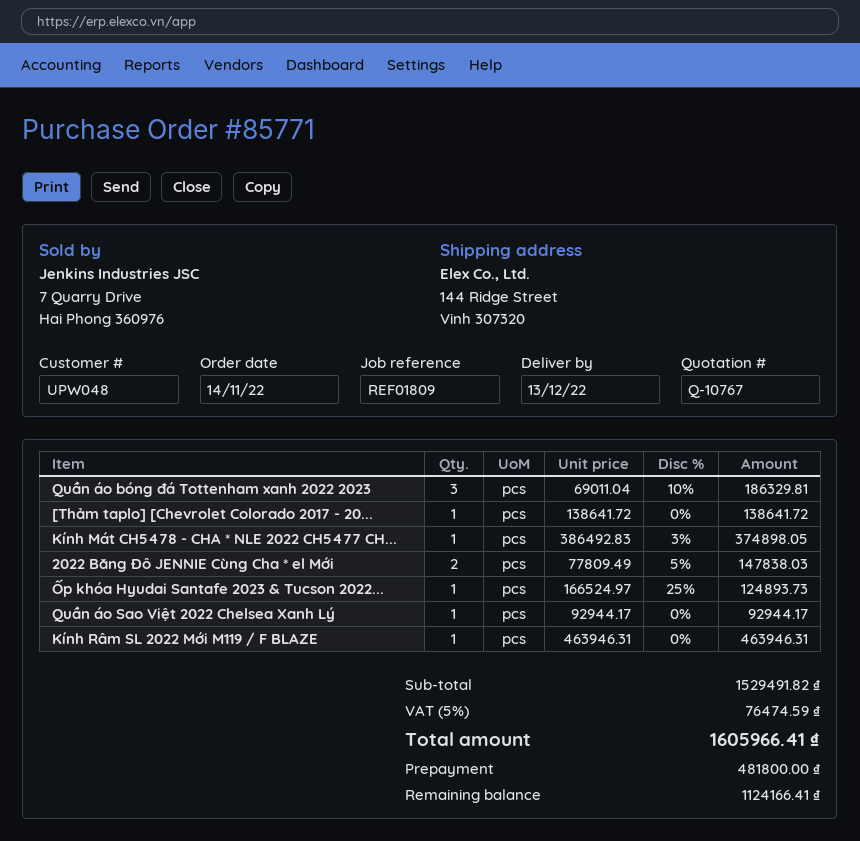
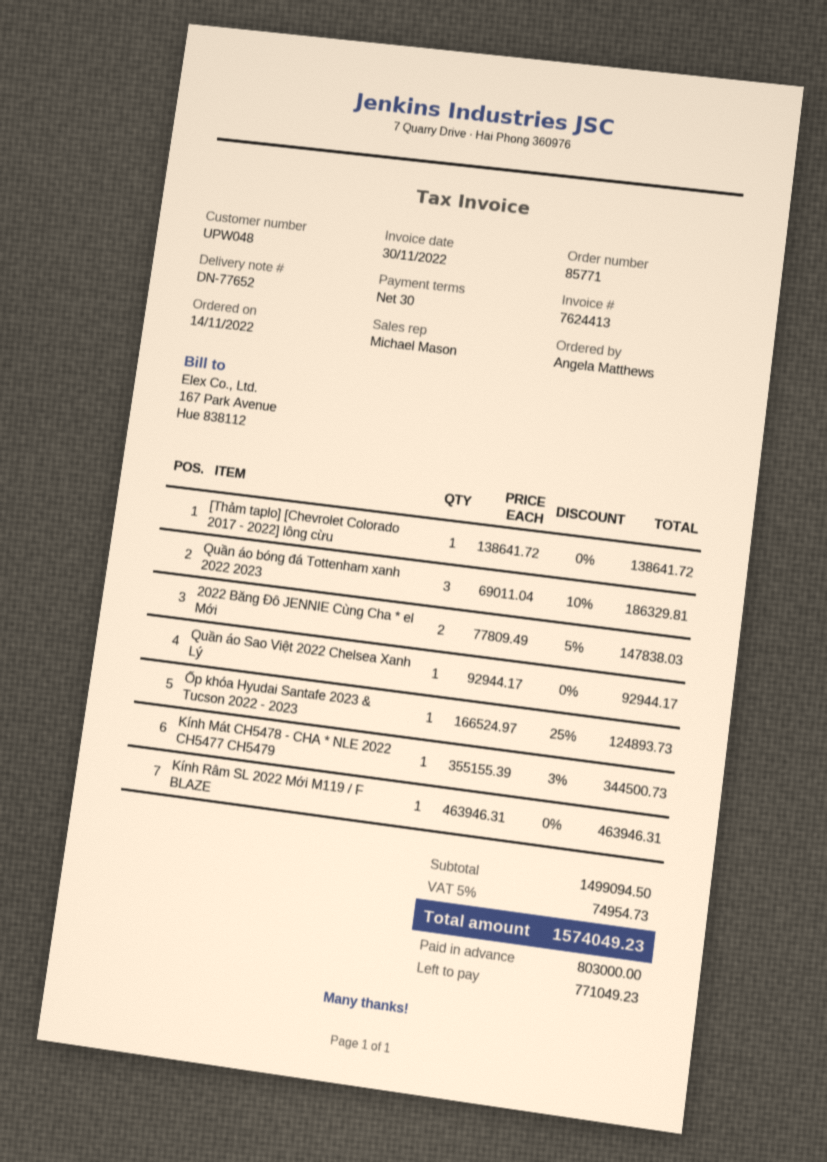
Kính Mát CH5478 - CHA * NLE 2022 CH5477 CH...: 1 x 386492.83 - 3% = 374898.05 -> 1 x 355155.39 - 3% = 344500.73
subtotal: 1529491.82 -> 1499094.50
tax: 5% = 76474.59 -> 5% = 74954.73
total: 1605966.41 -> 1574049.23
deposit: 481800.00 -> 803000.00
balance: 1124166.41 -> 771049.23

